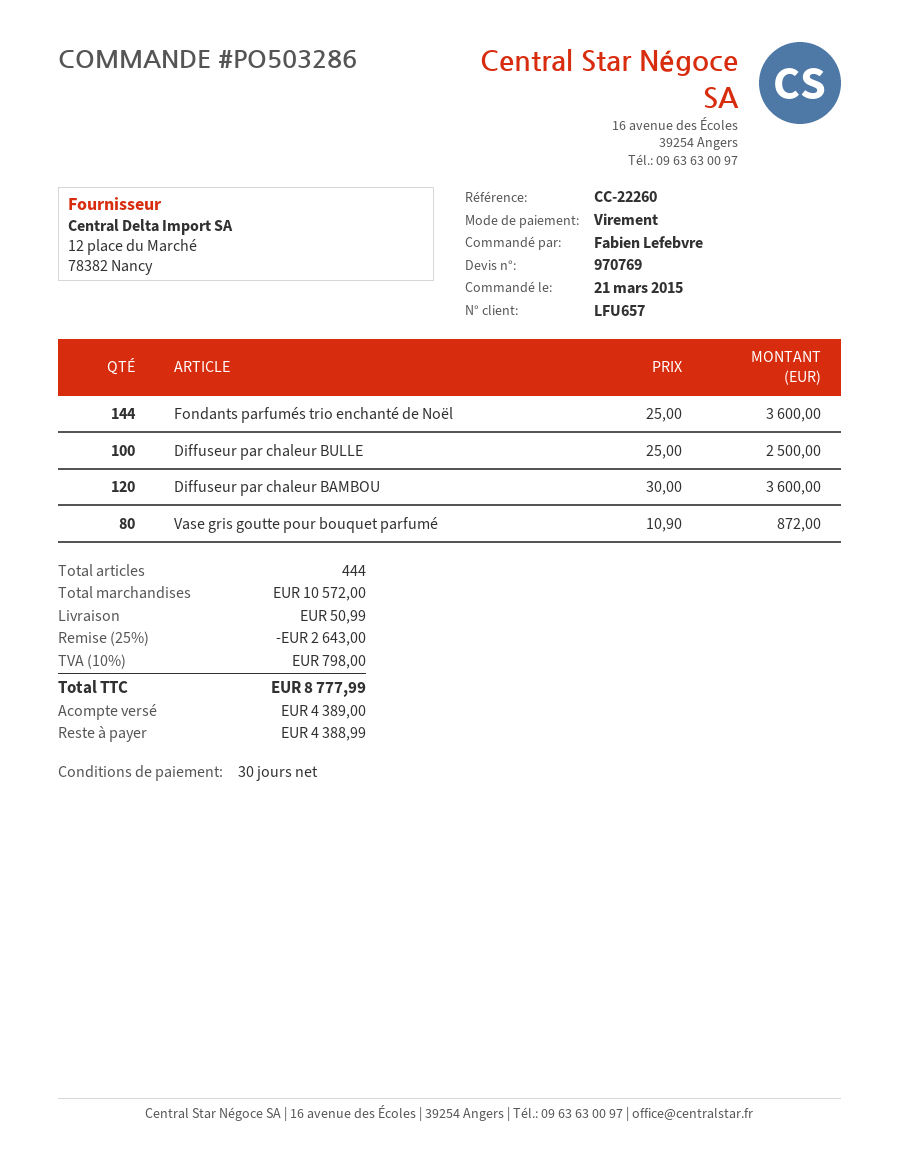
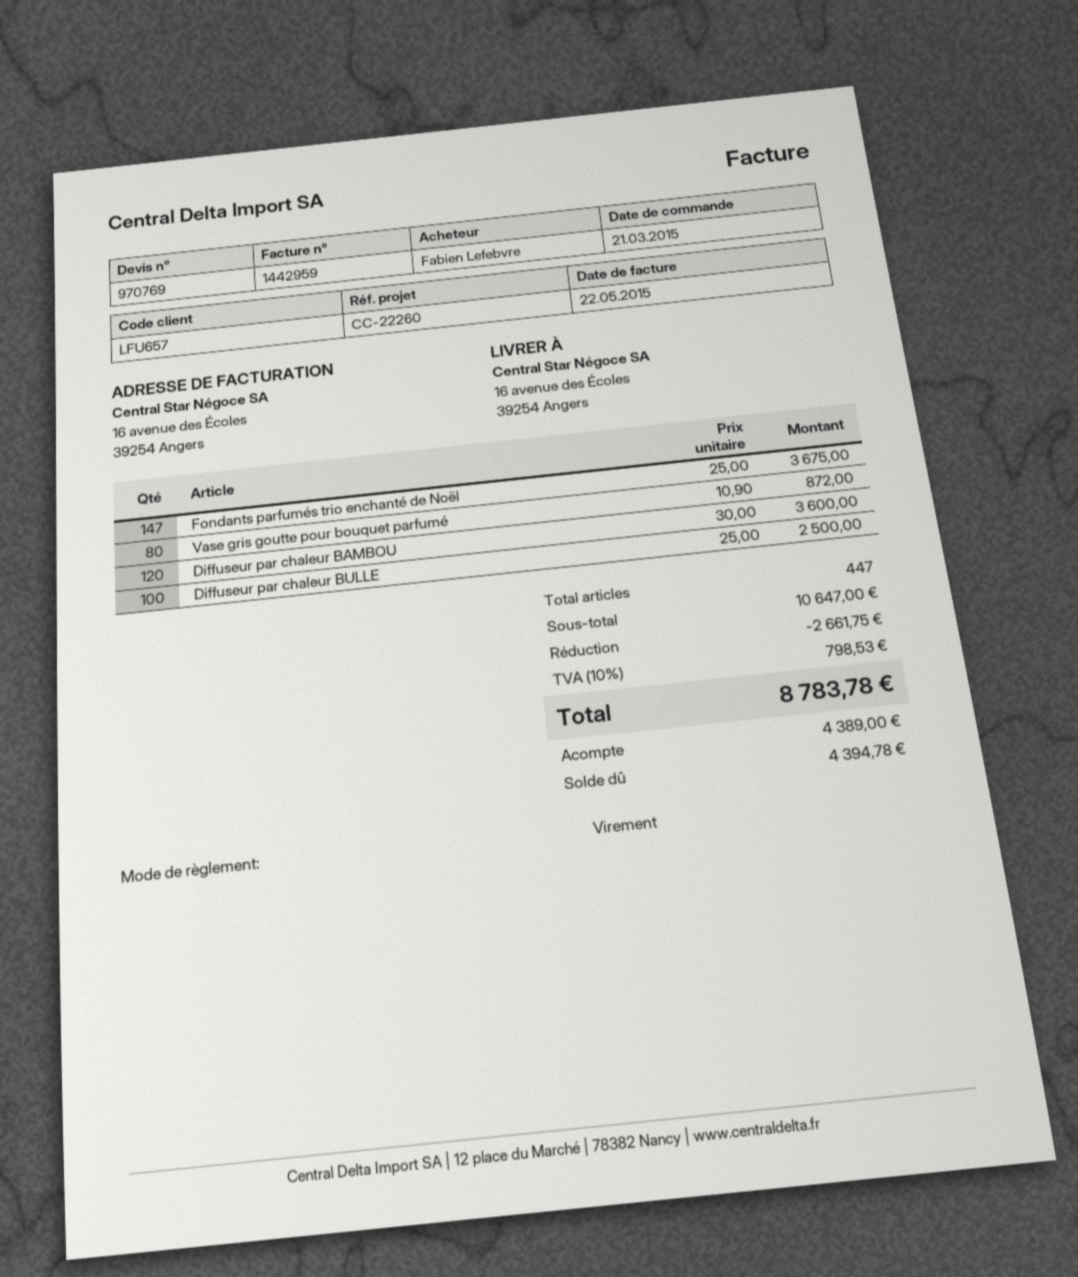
Fondants parfumés trio enchanté de Noël: 144 x 25.00 = 3600.00 -> 147 x 25.00 = 3675.00
total quantity: 444 -> 447
subtotal: 10572.00 -> 10647.00
discount: 2643.00 -> 2661.75
shipping: 50.99 -> none
tax: 10% = 798.00 -> 10% = 798.53
total: 8777.99 -> 8783.78
balance: 4388.99 -> 4394.78

